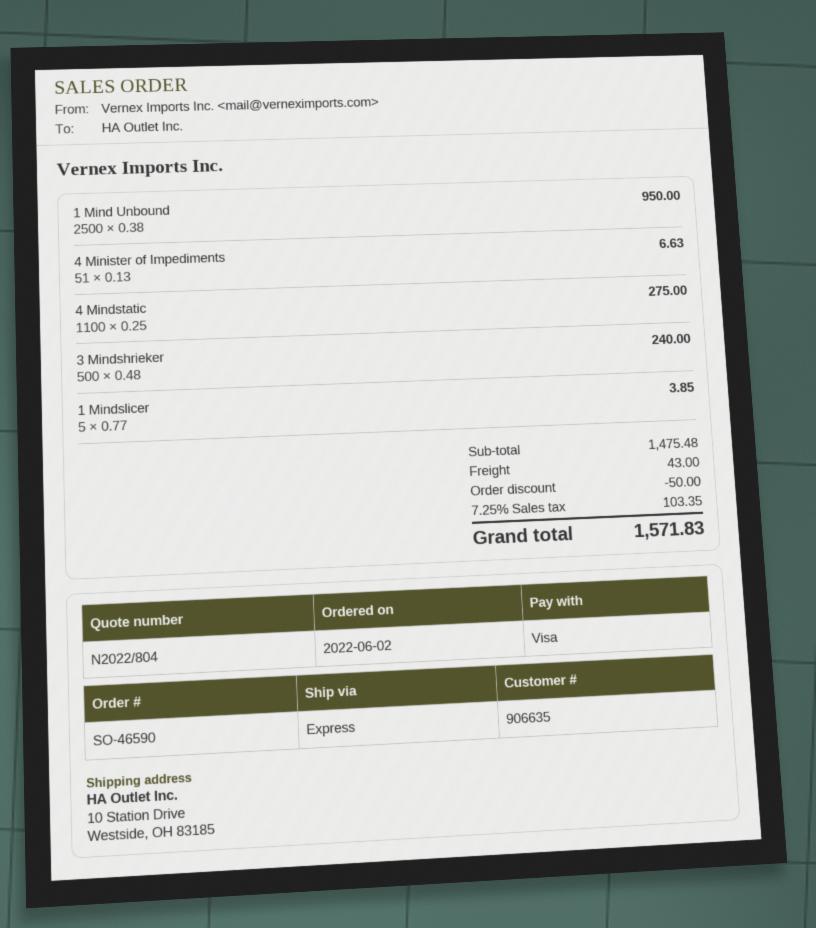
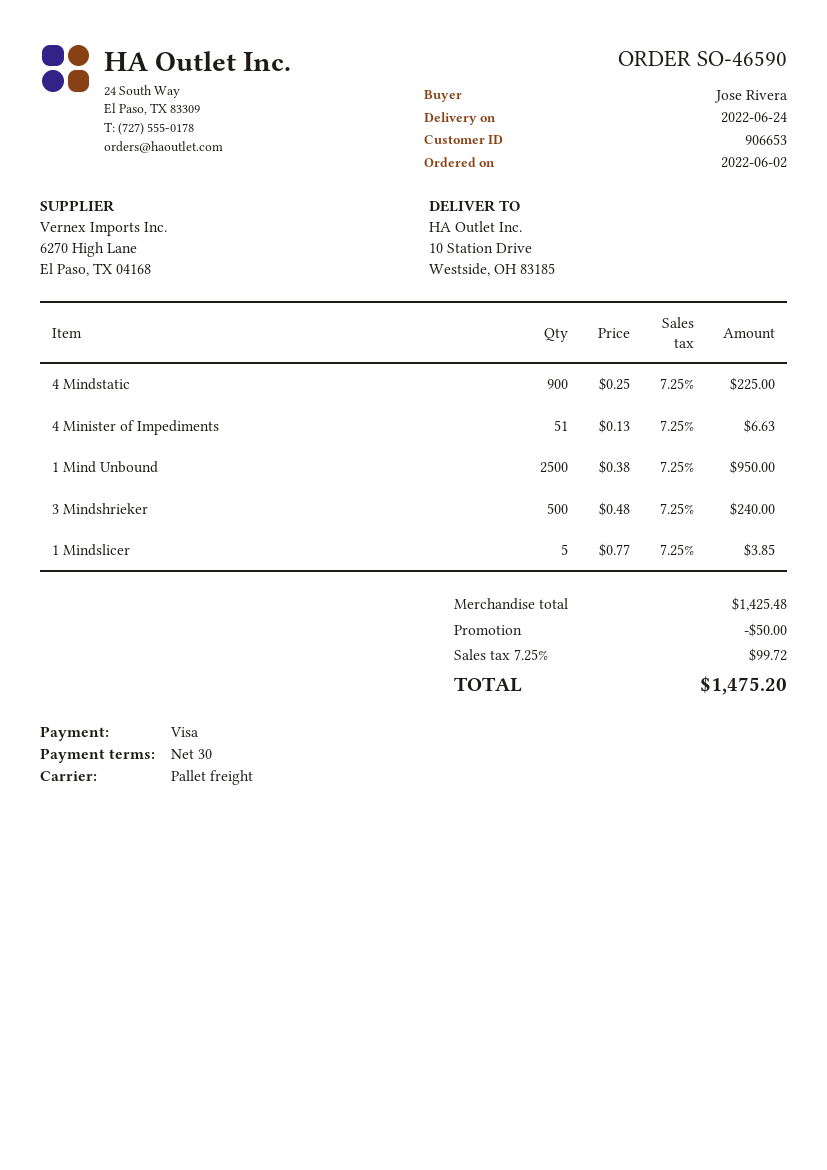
customer number: 906635 -> 906653
shipping method: express -> pallet freight
4 Mindstatic: 1100 x 0.25 = 275.00 -> 900 x 0.25 = 225.00
subtotal: 1475.48 -> 1425.48
shipping: 43.00 -> none
tax: 7.25% = 103.35 -> 7.25% = 99.72
total: 1571.83 -> 1475.20

